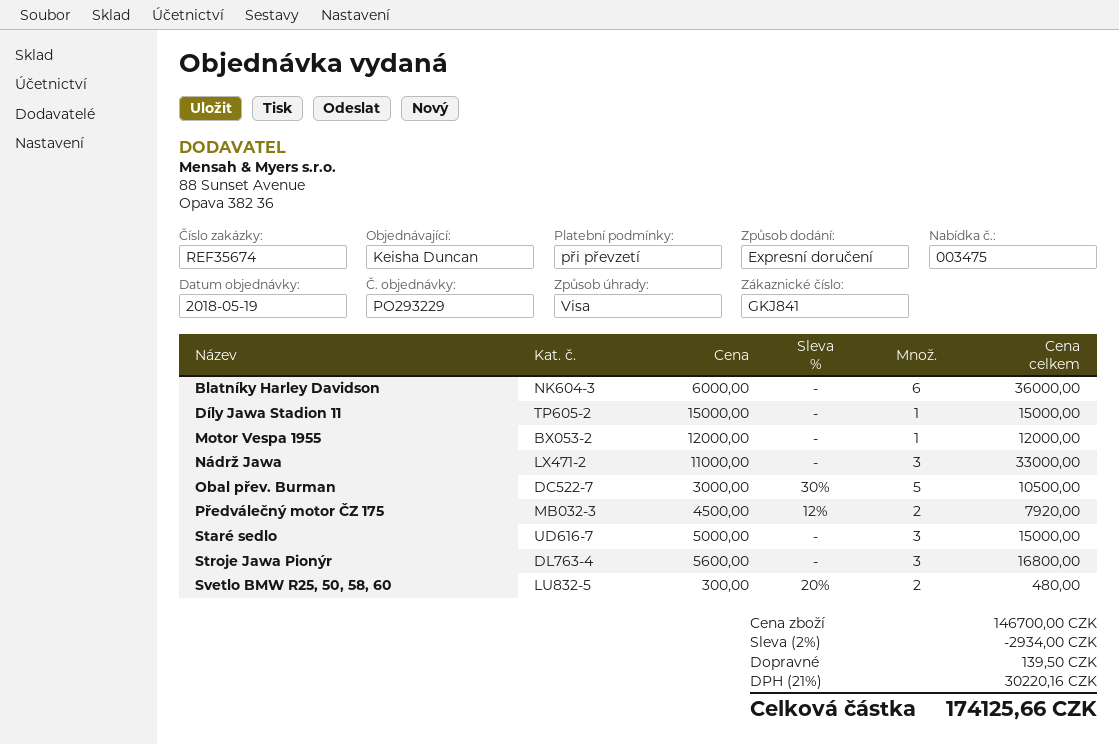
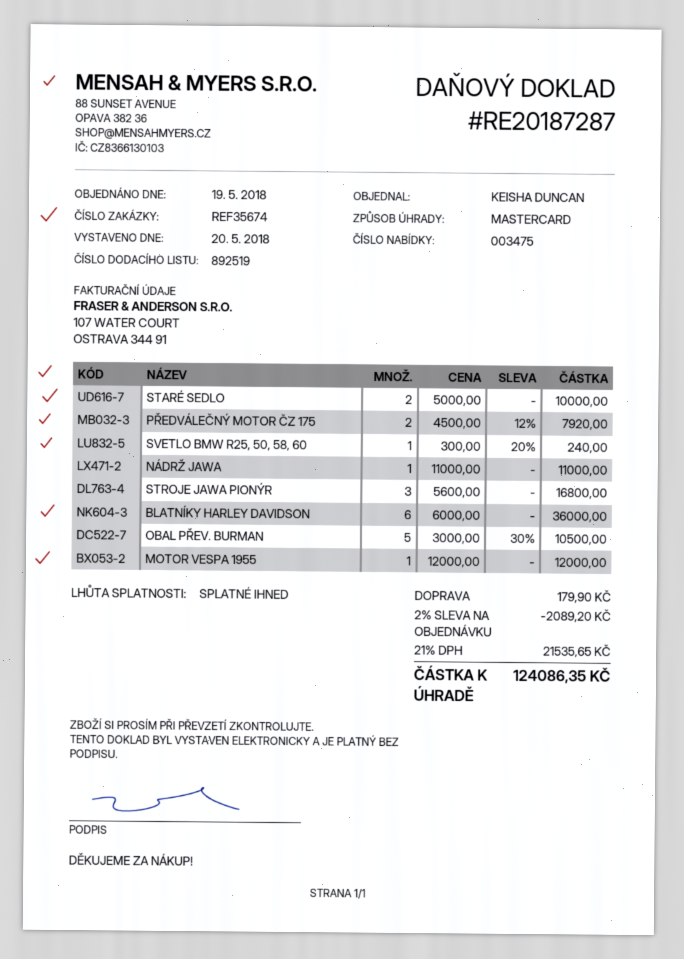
payment method: Visa -> Mastercard
Díly Jawa Stadion 11: 1 x 15000.00 = 15000.00 -> none
Nádrž Jawa: 3 x 11000.00 = 33000.00 -> 1 x 11000.00 = 11000.00
Staré sedlo: 3 x 5000.00 = 15000.00 -> 2 x 5000.00 = 10000.00
Svetlo BMW R25, 50, 58, 60: 2 x 300.00 - 20% = 480.00 -> 1 x 300.00 - 20% = 240.00
discount: 2% = 2934.00 -> 2% = 2089.20
shipping: 139.50 -> 179.90
tax: 21% = 30220.16 -> 21% = 21535.65
total: 174125.66 -> 124086.35

